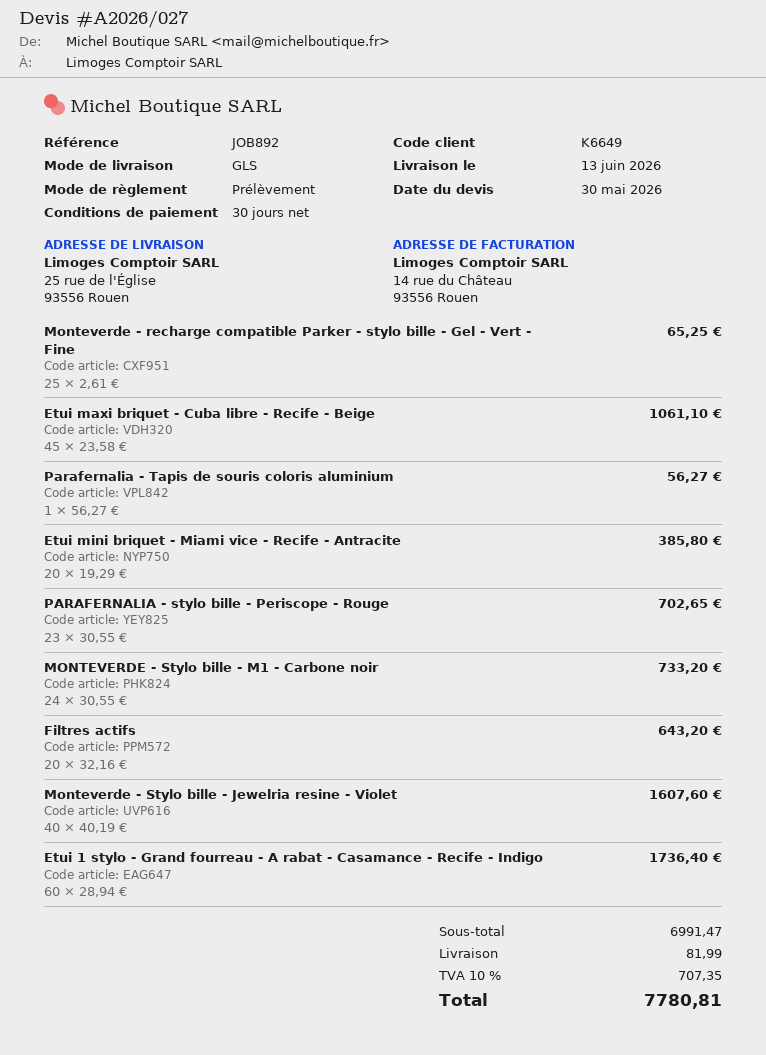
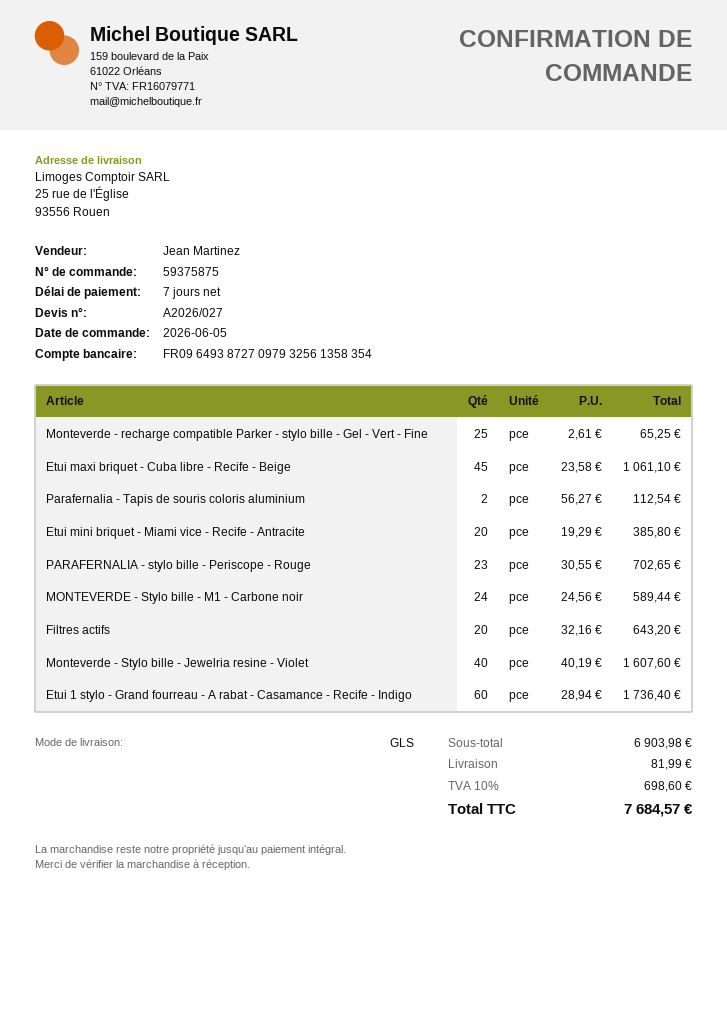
payment terms: 30 days -> 7 days
Parafernalia - Tapis de souris coloris aluminium: 1 x 56.27 = 56.27 -> 2 x 56.27 = 112.54
MONTEVERDE - Stylo bille - M1 - Carbone noir: 24 x 30.55 = 733.20 -> 24 x 24.56 = 589.44
subtotal: 6991.47 -> 6903.98
tax: 10% = 707.35 -> 10% = 698.60
total: 7780.81 -> 7684.57

